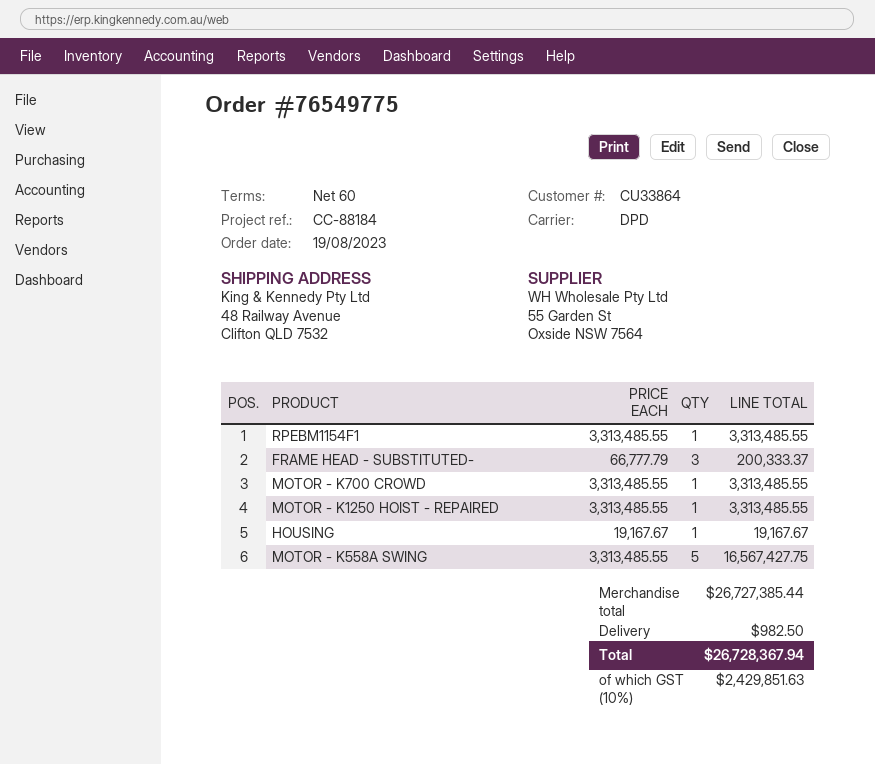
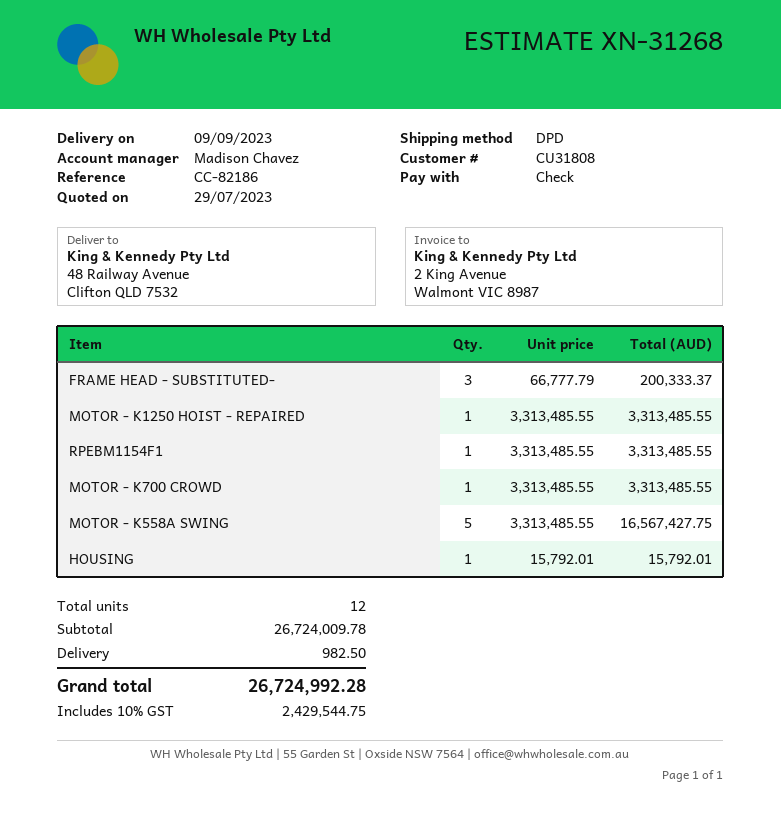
customer number: CU33864 -> CU31808
reference: CC-88184 -> CC-82186
HOUSING: 1 x 19167.67 = 19167.67 -> 1 x 15792.01 = 15792.01
subtotal: 26727385.44 -> 26724009.78
tax: 10% = 2429851.63 -> 10% = 2429544.75
total: 26728367.94 -> 26724992.28

